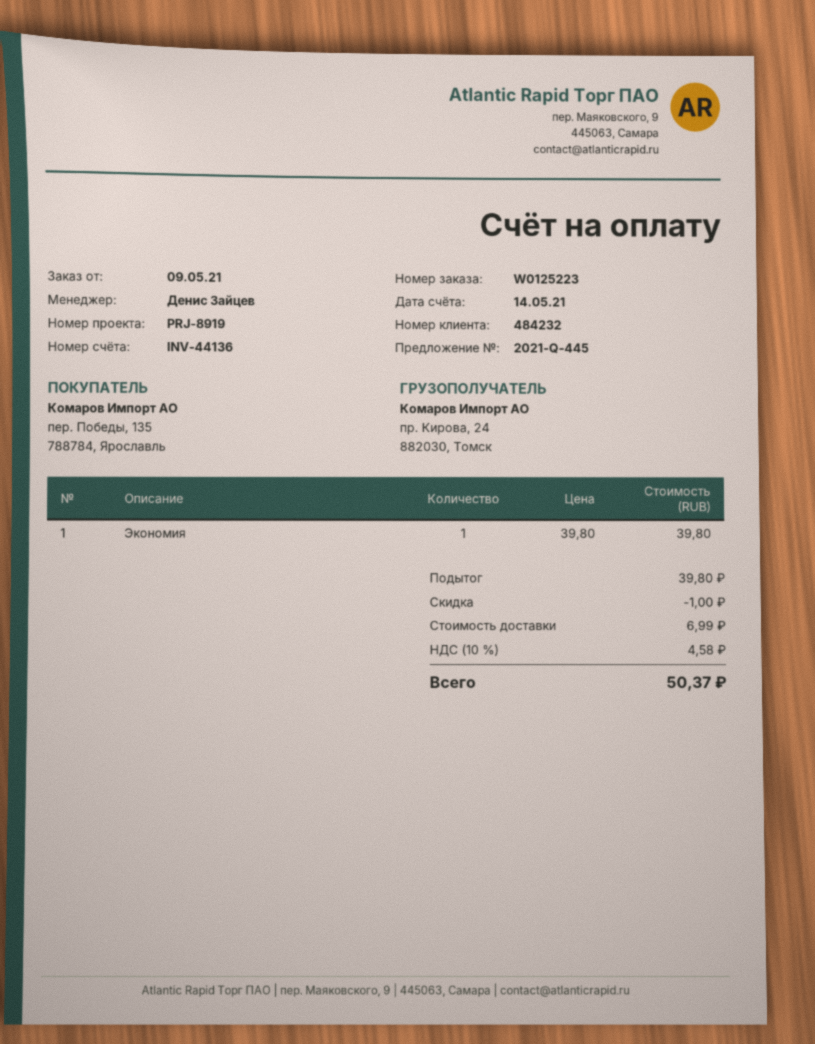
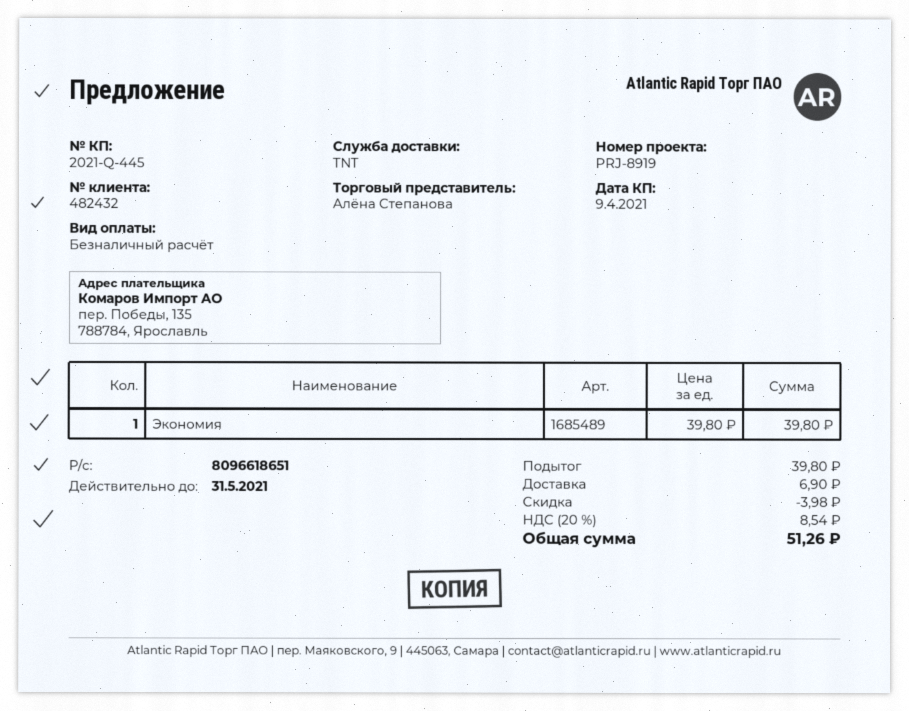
customer number: 484232 -> 482432
sales rep: Денис Зайцев -> Алёна Степанова
discount: 1.00 -> 3.98
shipping: 6.99 -> 6.90
tax: 10% = 4.58 -> 20% = 8.54
total: 50.37 -> 51.26

